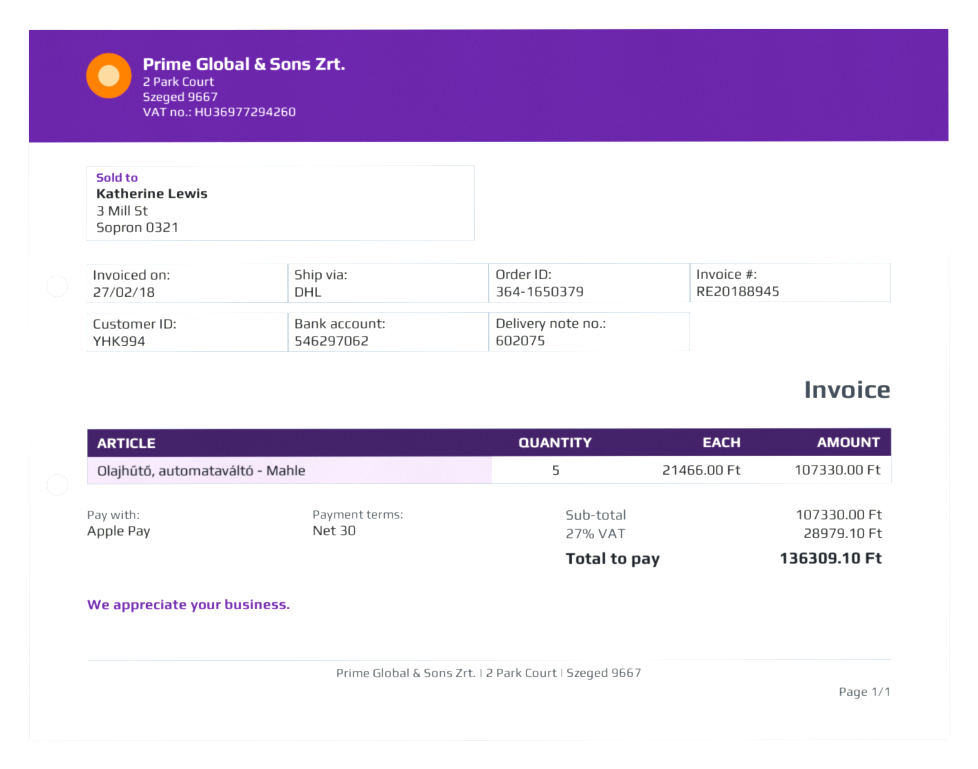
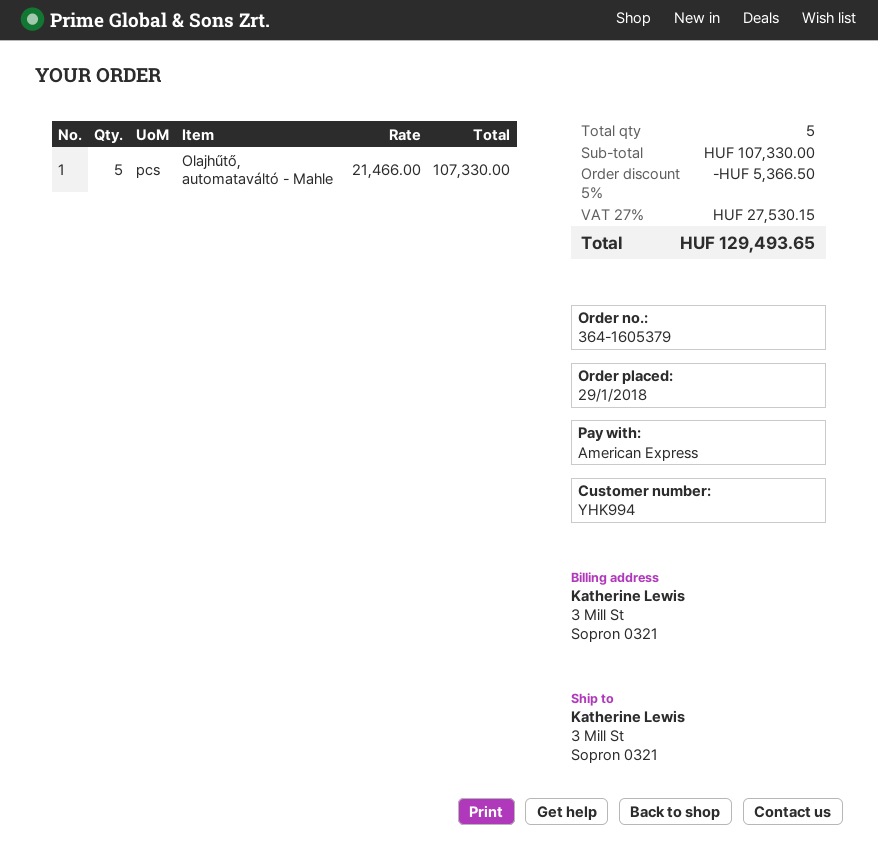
order number: 364-1650379 -> 364-1605379
payment method: Apple Pay -> American Express
discount: none -> 5% = 5366.50
tax: 27% = 28979.10 -> 27% = 27530.15
total: 136309.10 -> 129493.65

